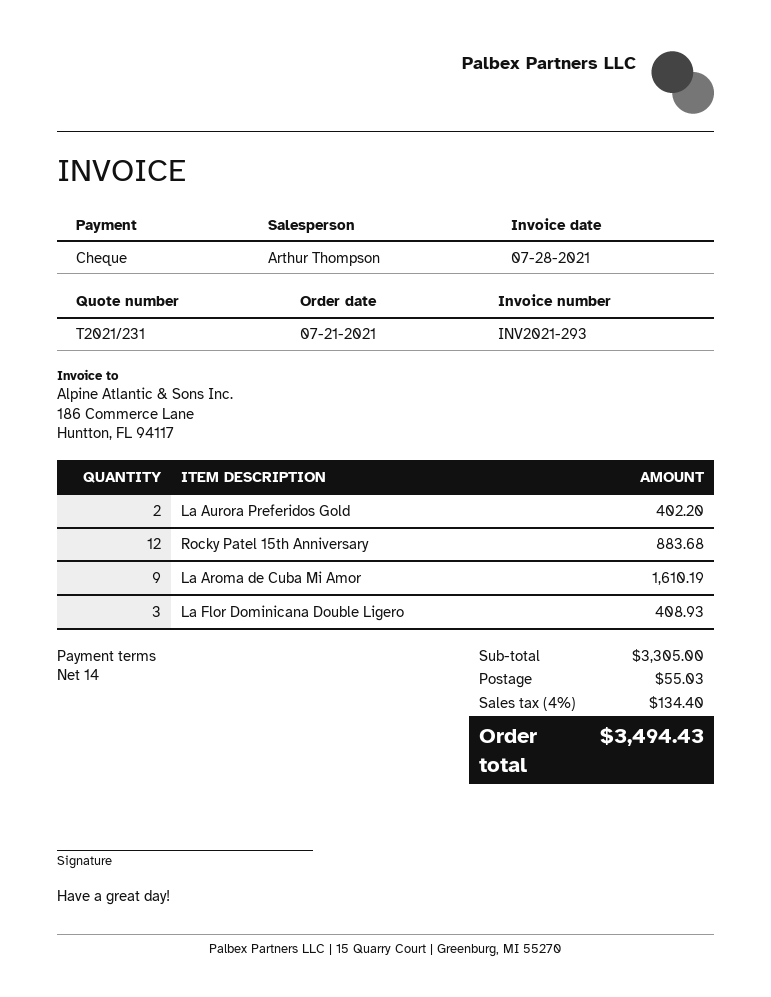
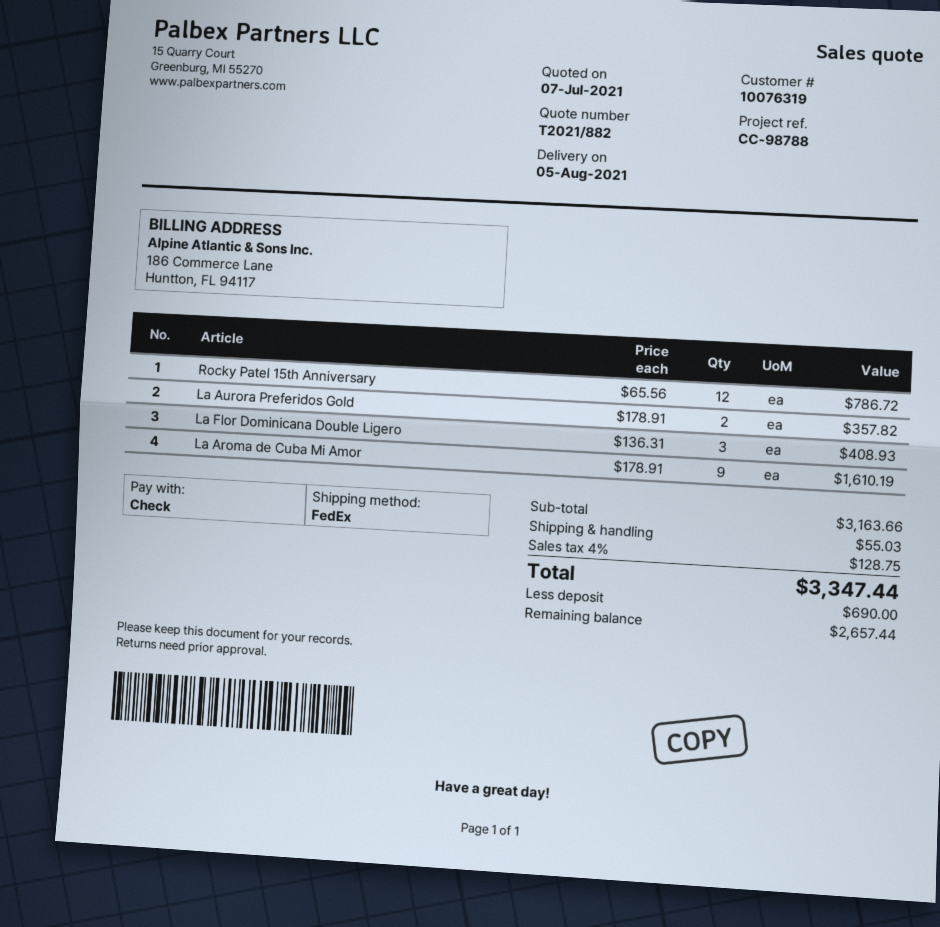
quote number: T2021/231 -> T2021/882
La Aurora Preferidos Gold: 2 for 402.20 -> 2 for 357.82
Rocky Patel 15th Anniversary: 12 for 883.68 -> 12 for 786.72
subtotal: 3305.00 -> 3163.66
tax: 4% = 134.40 -> 4% = 128.75
total: 3494.43 -> 3347.44

